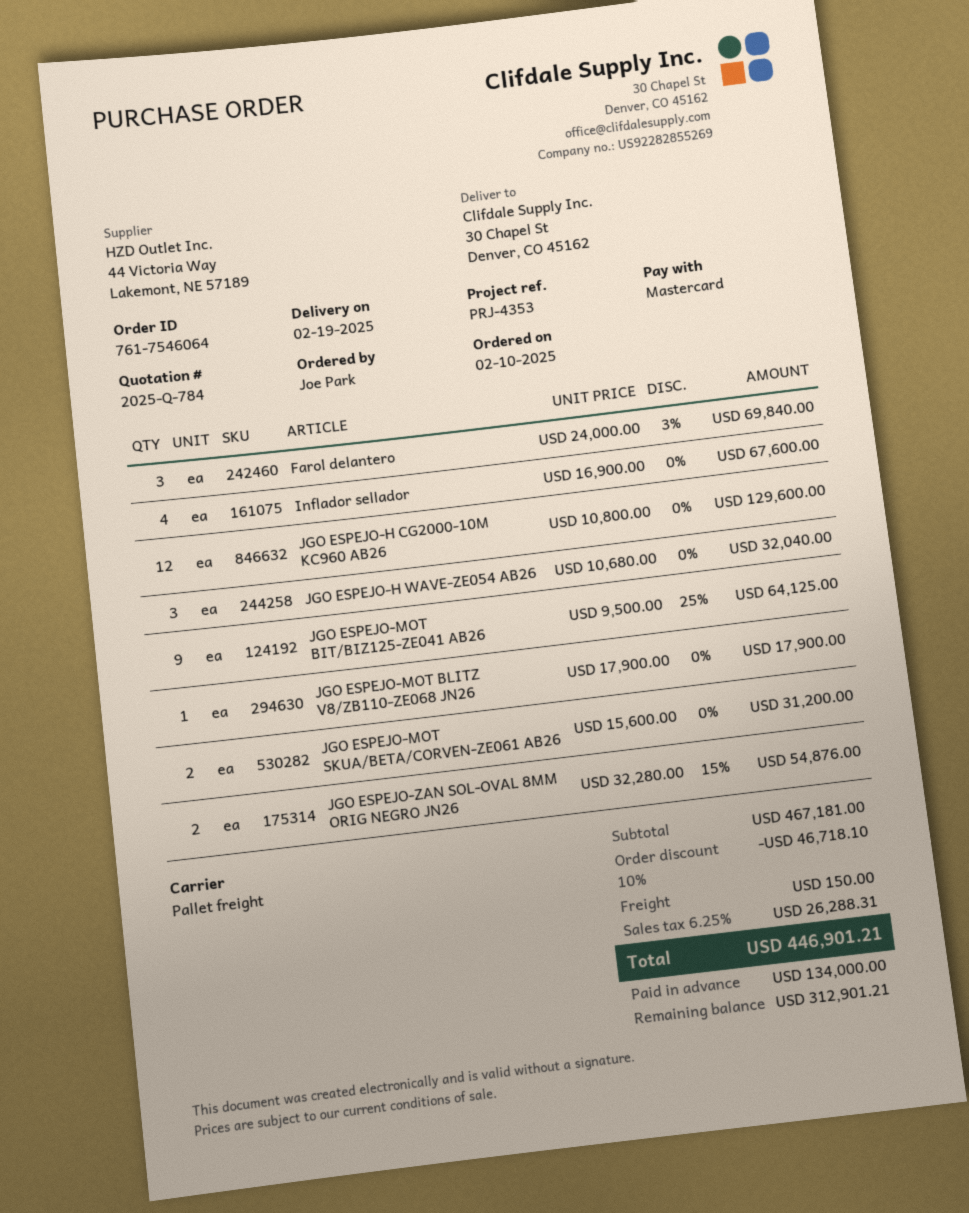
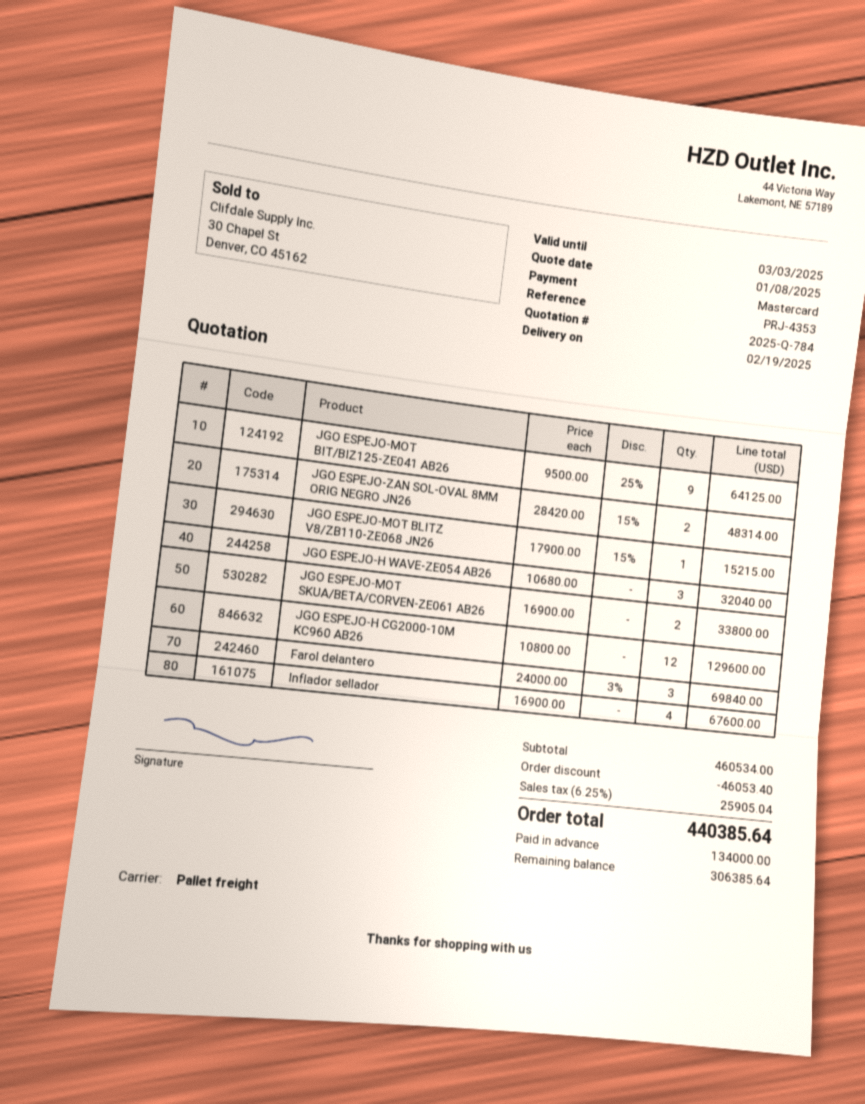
JGO ESPEJO-MOT BLITZ V8/ZB110-ZE068 JN26: 1 x 17900.00 = 17900.00 -> 1 x 17900.00 - 15% = 15215.00
JGO ESPEJO-MOT SKUA/BETA/CORVEN-ZE061 AB26: 2 x 15600.00 = 31200.00 -> 2 x 16900.00 = 33800.00
JGO ESPEJO-ZAN SOL-OVAL 8MM ORIG NEGRO JN26: 2 x 32280.00 - 15% = 54876.00 -> 2 x 28420.00 - 15% = 48314.00
subtotal: 467181.00 -> 460534.00
discount: 46718.10 -> 46053.40
shipping: 150.00 -> none
tax: 6.25% = 26288.31 -> 6.25% = 25905.04
total: 446901.21 -> 440385.64
balance: 312901.21 -> 306385.64

